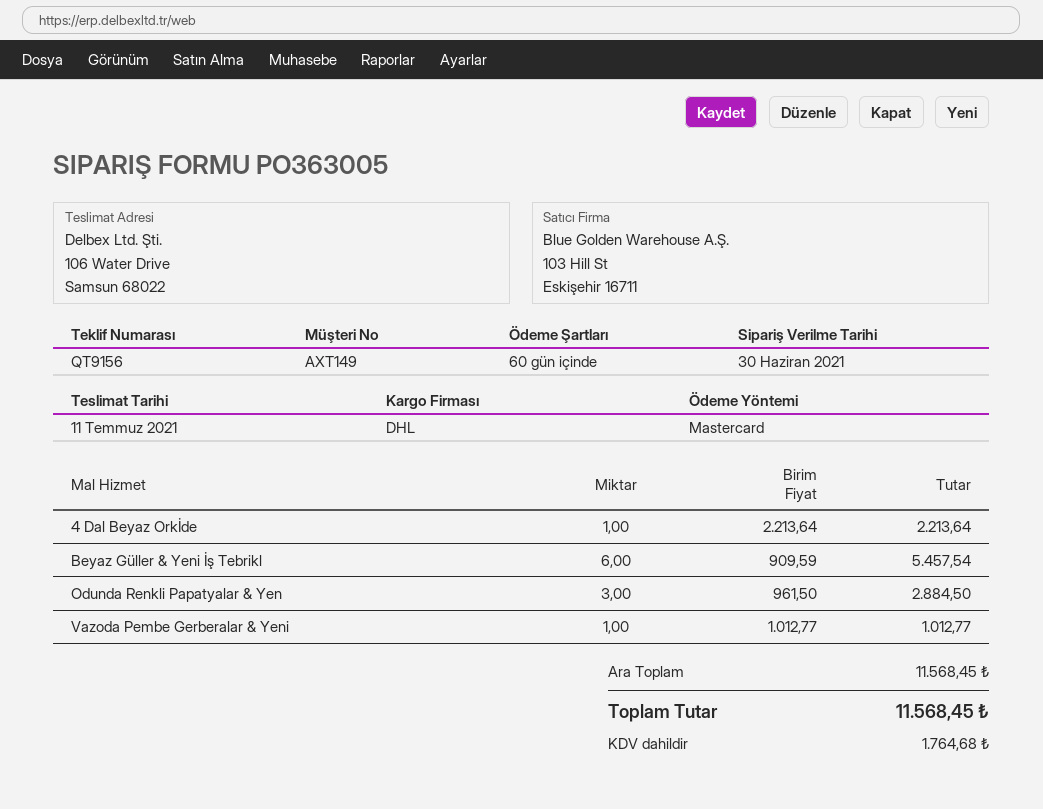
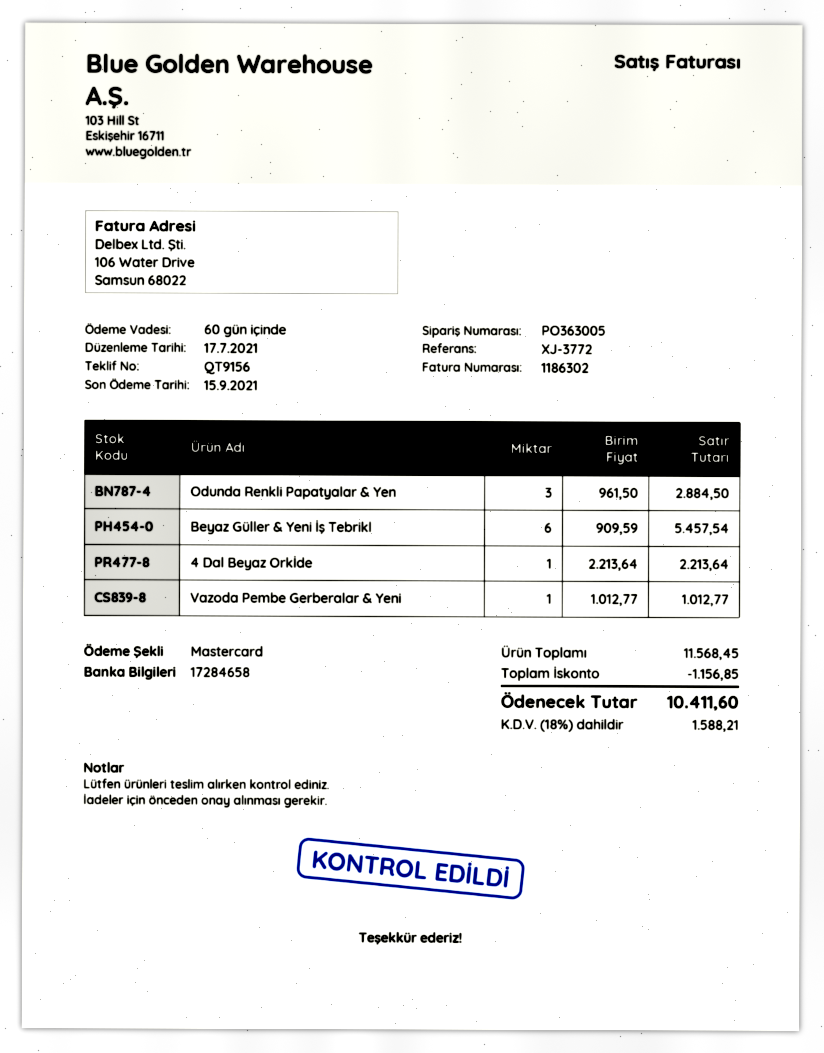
discount: none -> 1156.85
tax: 1764.68 -> 1588.21
total: 11568.45 -> 10411.60

